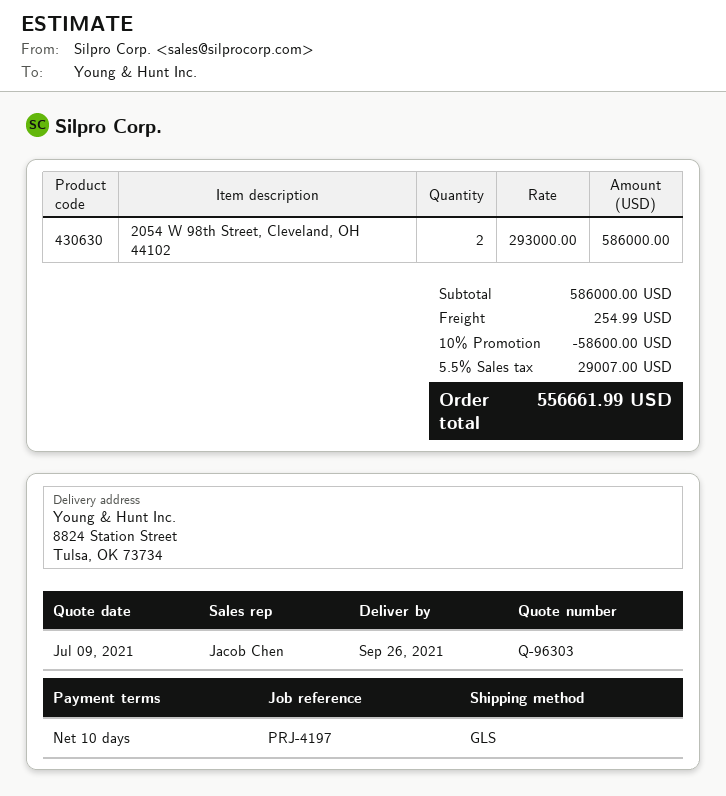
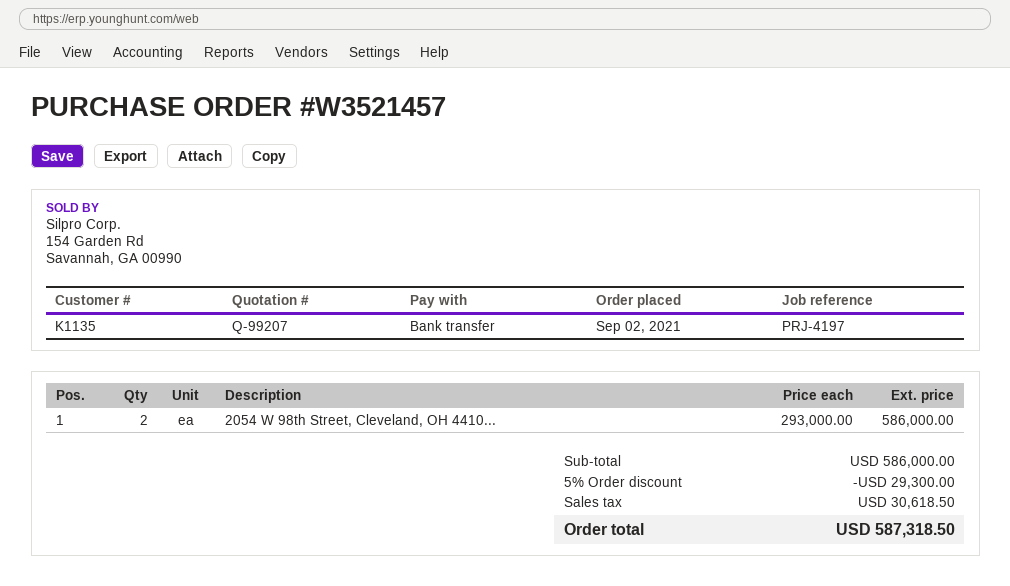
quote number: Q-96303 -> Q-99207
discount: 10% = 58600.00 -> 5% = 29300.00
shipping: 254.99 -> none
tax: 29007.00 -> 30618.50
total: 556661.99 -> 587318.50

